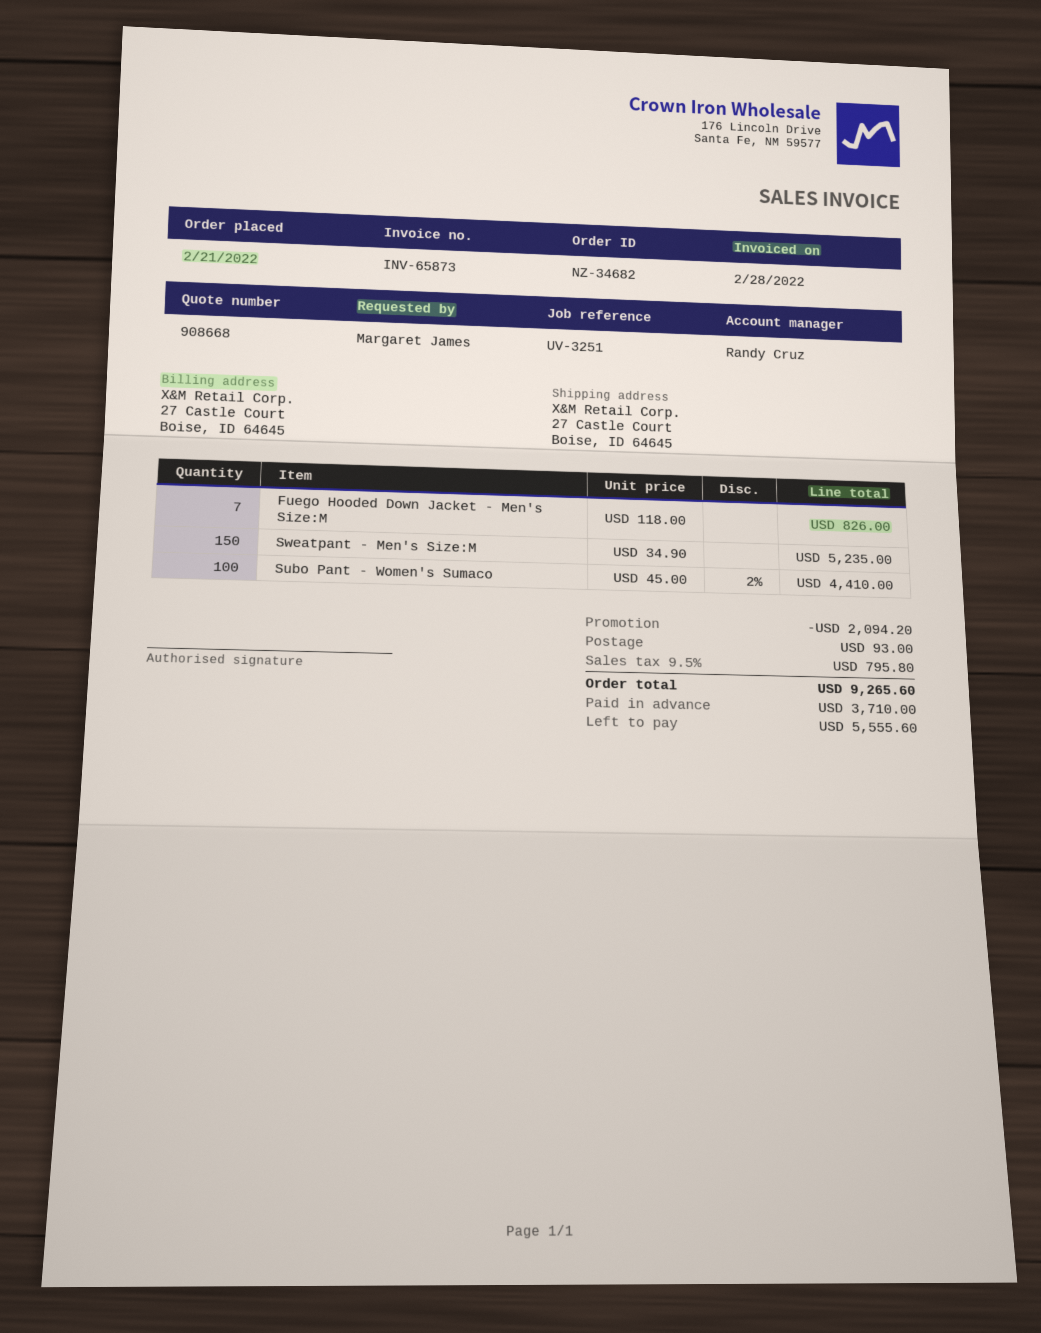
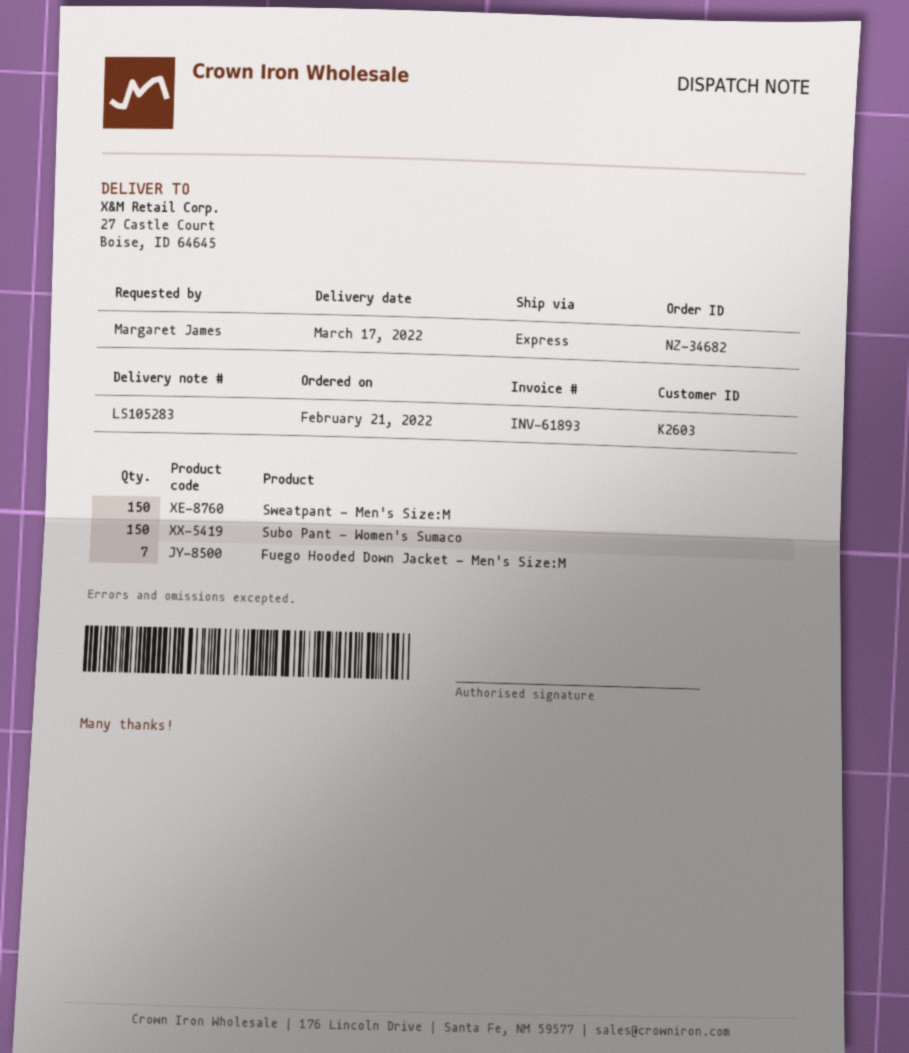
invoice number: INV-65873 -> INV-61893
Subo Pant - Women's Sumaco: 100 -> 150

